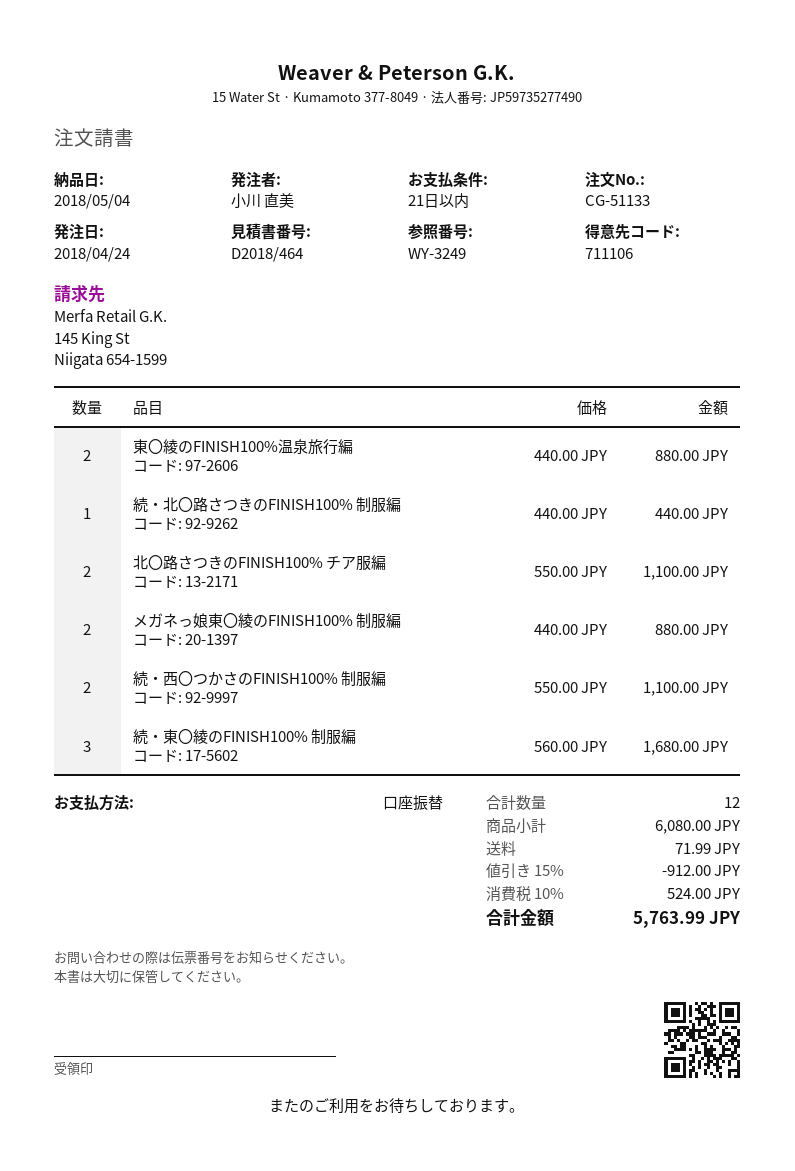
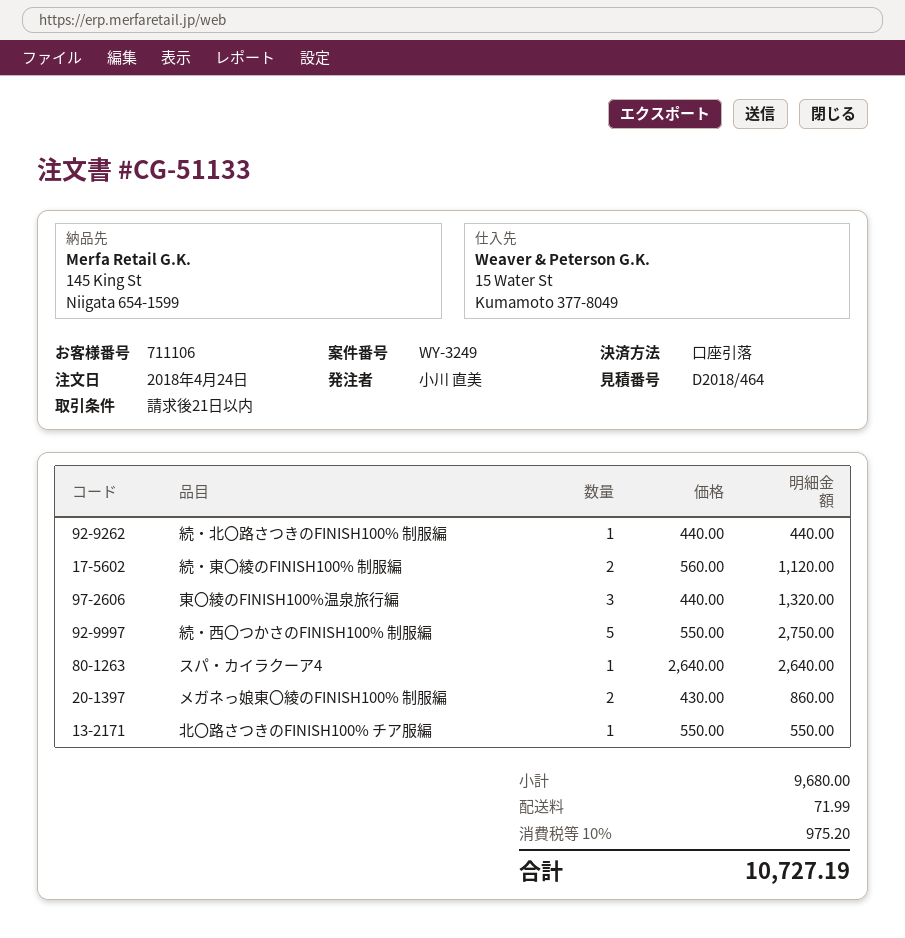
東〇綾のFINISH100%温泉旅行編: 2 x 440.00 = 880.00 -> 3 x 440.00 = 1320.00
北〇路さつきのFINISH100% チア服編: 2 x 550.00 = 1100.00 -> 1 x 550.00 = 550.00
メガネっ娘東〇綾のFINISH100% 制服編: 2 x 440.00 = 880.00 -> 2 x 430.00 = 860.00
続・西〇つかさのFINISH100% 制服編: 2 x 550.00 = 1100.00 -> 5 x 550.00 = 2750.00
続・東〇綾のFINISH100% 制服編: 3 x 560.00 = 1680.00 -> 2 x 560.00 = 1120.00
スパ・カイラクーア4: none -> 1 x 2640.00 = 2640.00
subtotal: 6080.00 -> 9680.00
discount: 15% = 912.00 -> none
tax: 10% = 524.00 -> 10% = 975.20
total: 5763.99 -> 10727.19

